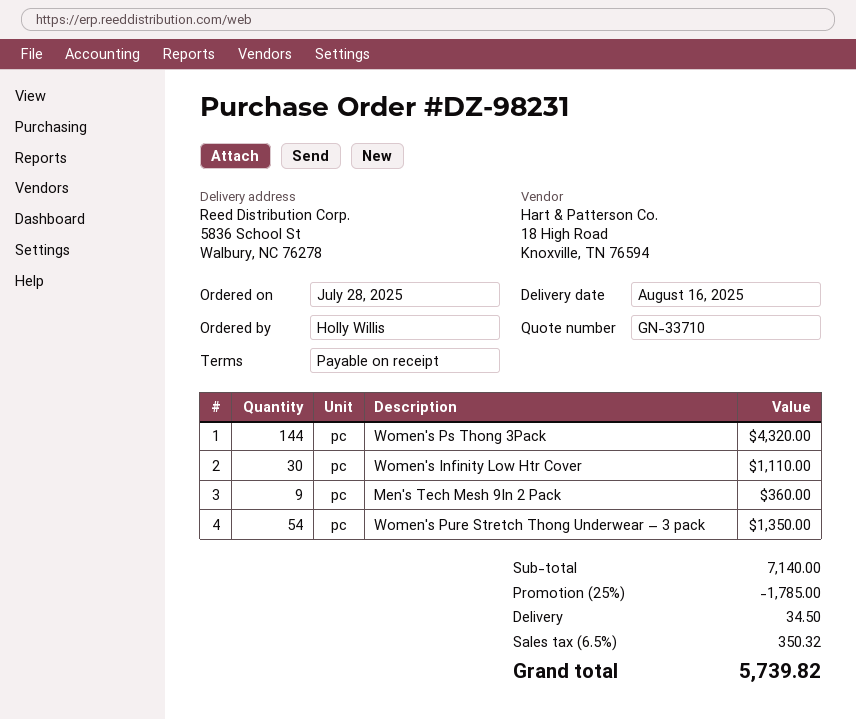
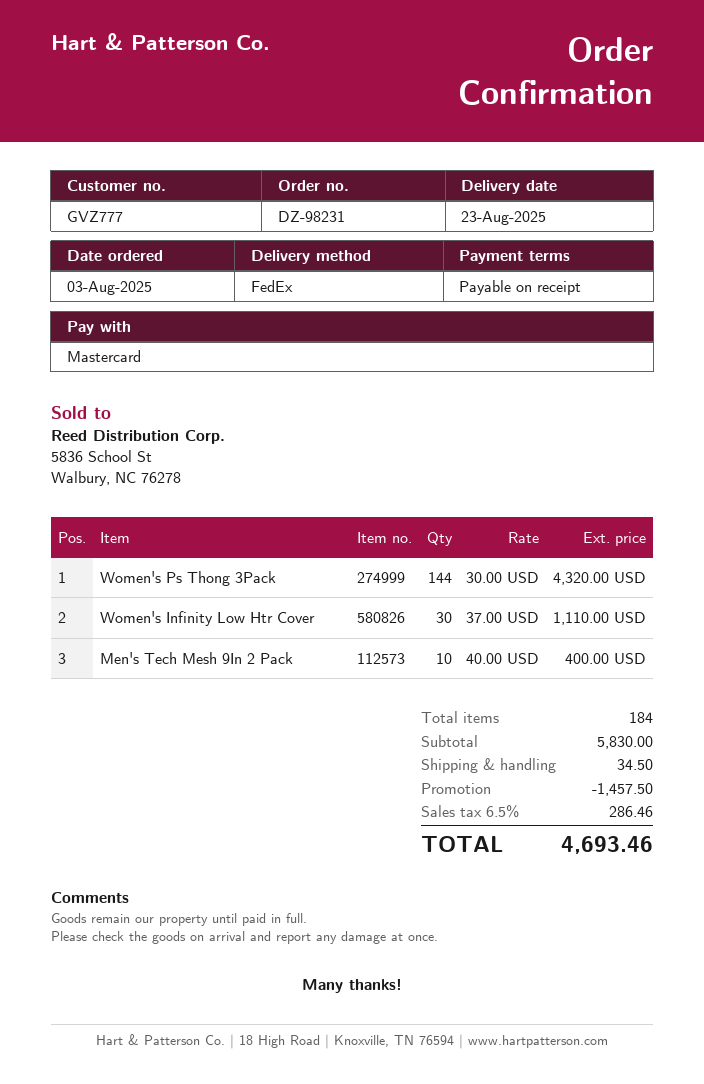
order date: 2025-07-28 -> 2025-08-03
delivery date: 2025-08-16 -> 2025-08-23
Men's Tech Mesh 9In 2 Pack: 9 for 360.00 -> 10 for 400.00
Women's Pure Stretch Thong Underwear – 3 pack: 54 for 1350.00 -> none
subtotal: 7140.00 -> 5830.00
discount: 1785.00 -> 1457.50
tax: 6.5% = 350.32 -> 6.5% = 286.46
total: 5739.82 -> 4693.46

